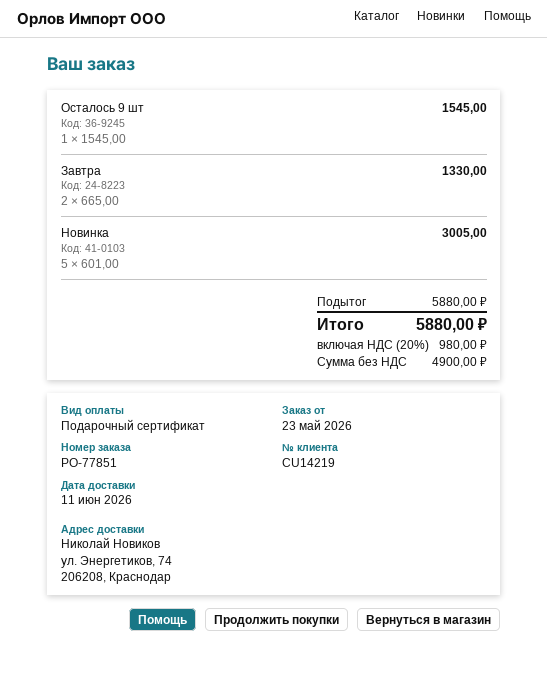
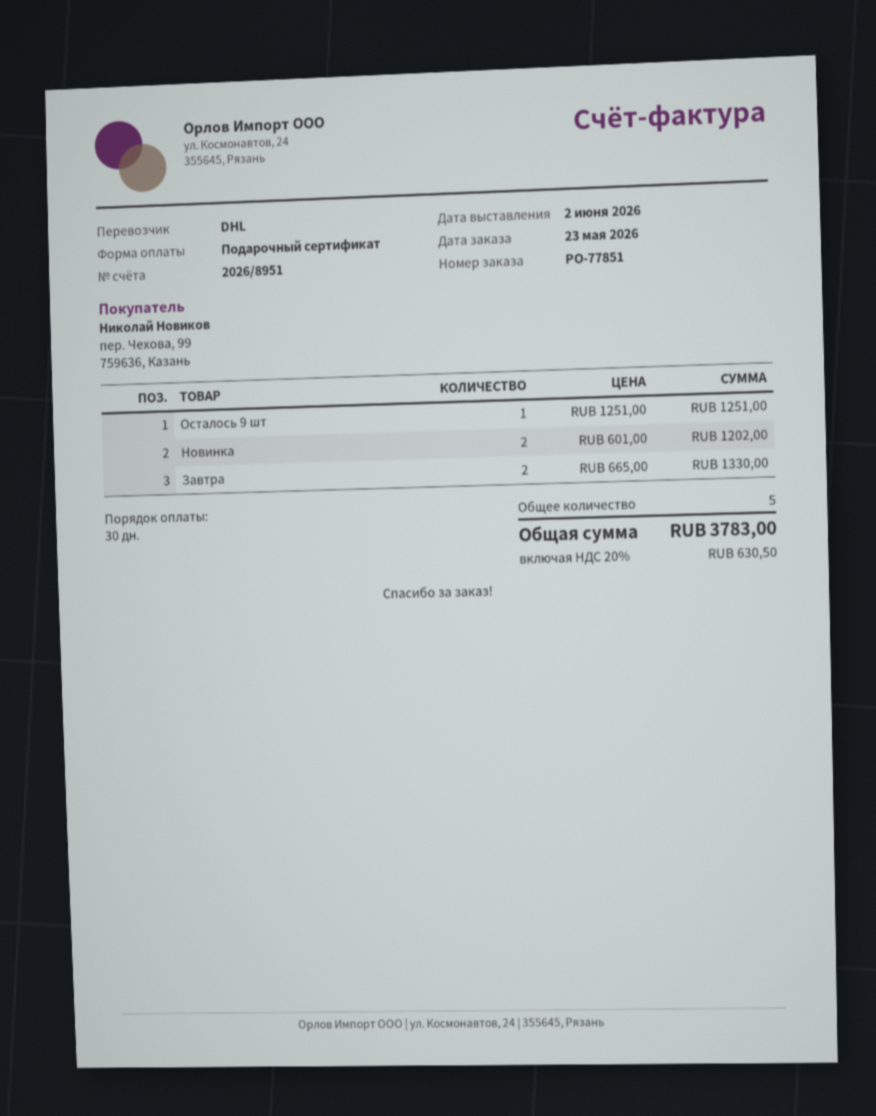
Осталось 9 шт: 1 x 1545.00 = 1545.00 -> 1 x 1251.00 = 1251.00
Новинка: 5 x 601.00 = 3005.00 -> 2 x 601.00 = 1202.00
tax: 20% = 980.00 -> 20% = 630.50
total: 5880.00 -> 3783.00

